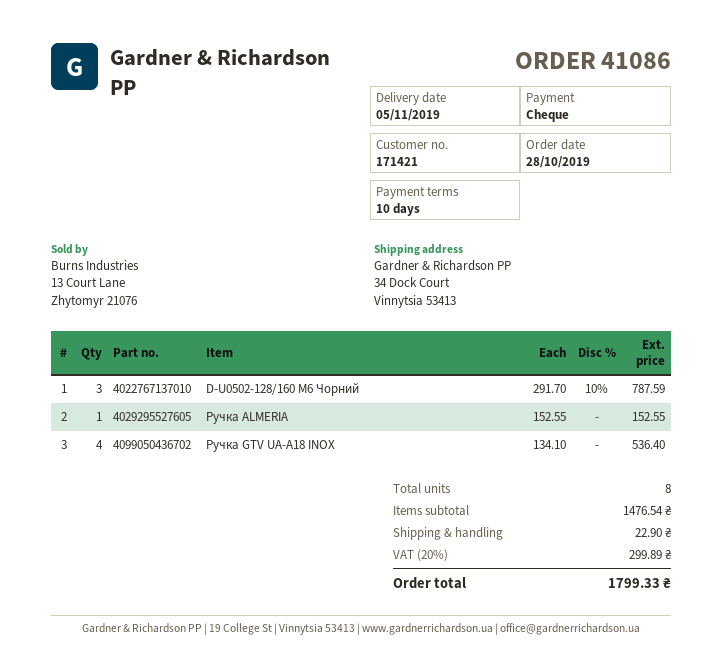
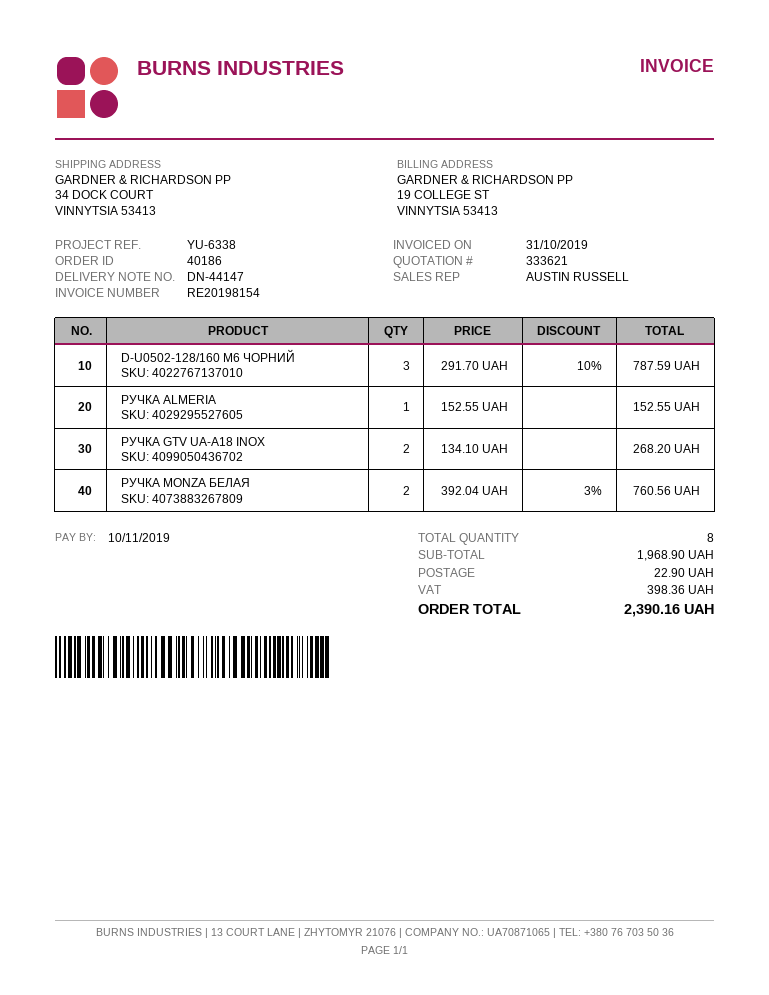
order number: 41086 -> 40186
Ручка GTV UA-A18 INOX: 4 x 134.10 = 536.40 -> 2 x 134.10 = 268.20
РУЧКА MONZA БЕЛАЯ: none -> 2 x 392.04 - 3% = 760.56
subtotal: 1476.54 -> 1968.90
tax: 299.89 -> 398.36
total: 1799.33 -> 2390.16

